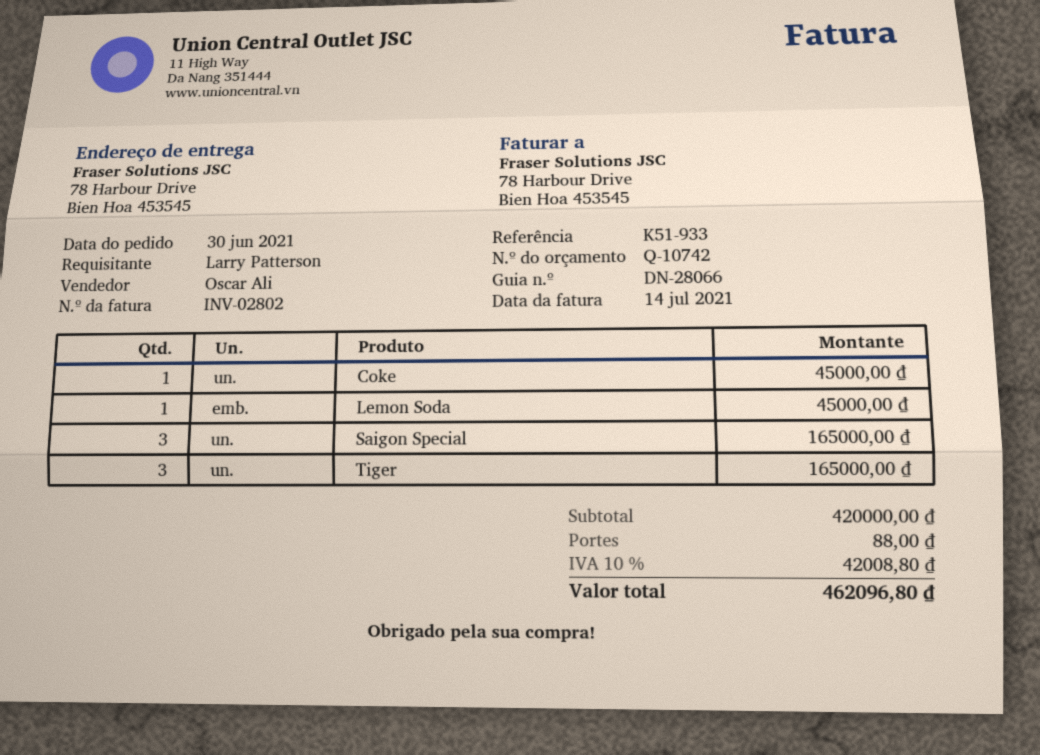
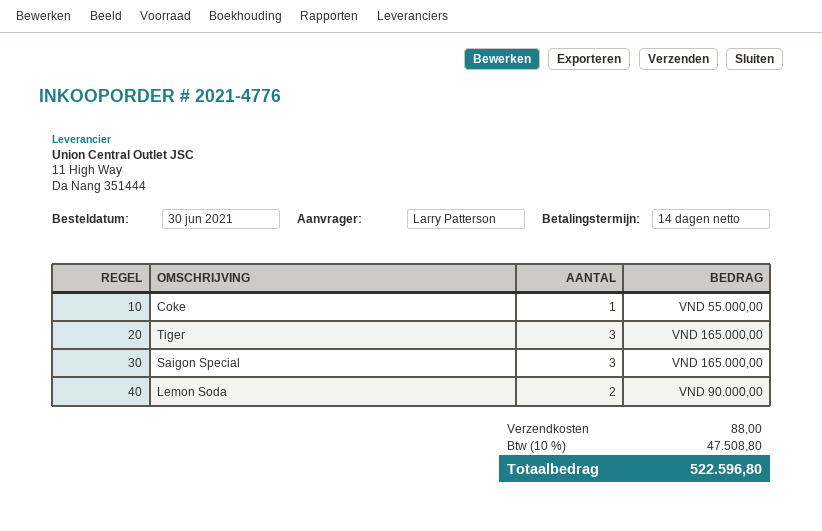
Coke: 1 for 45000.00 -> 1 for 55000.00
Lemon Soda: 1 for 45000.00 -> 2 for 90000.00
tax: 10% = 42008.80 -> 10% = 47508.80
total: 462096.80 -> 522596.80

